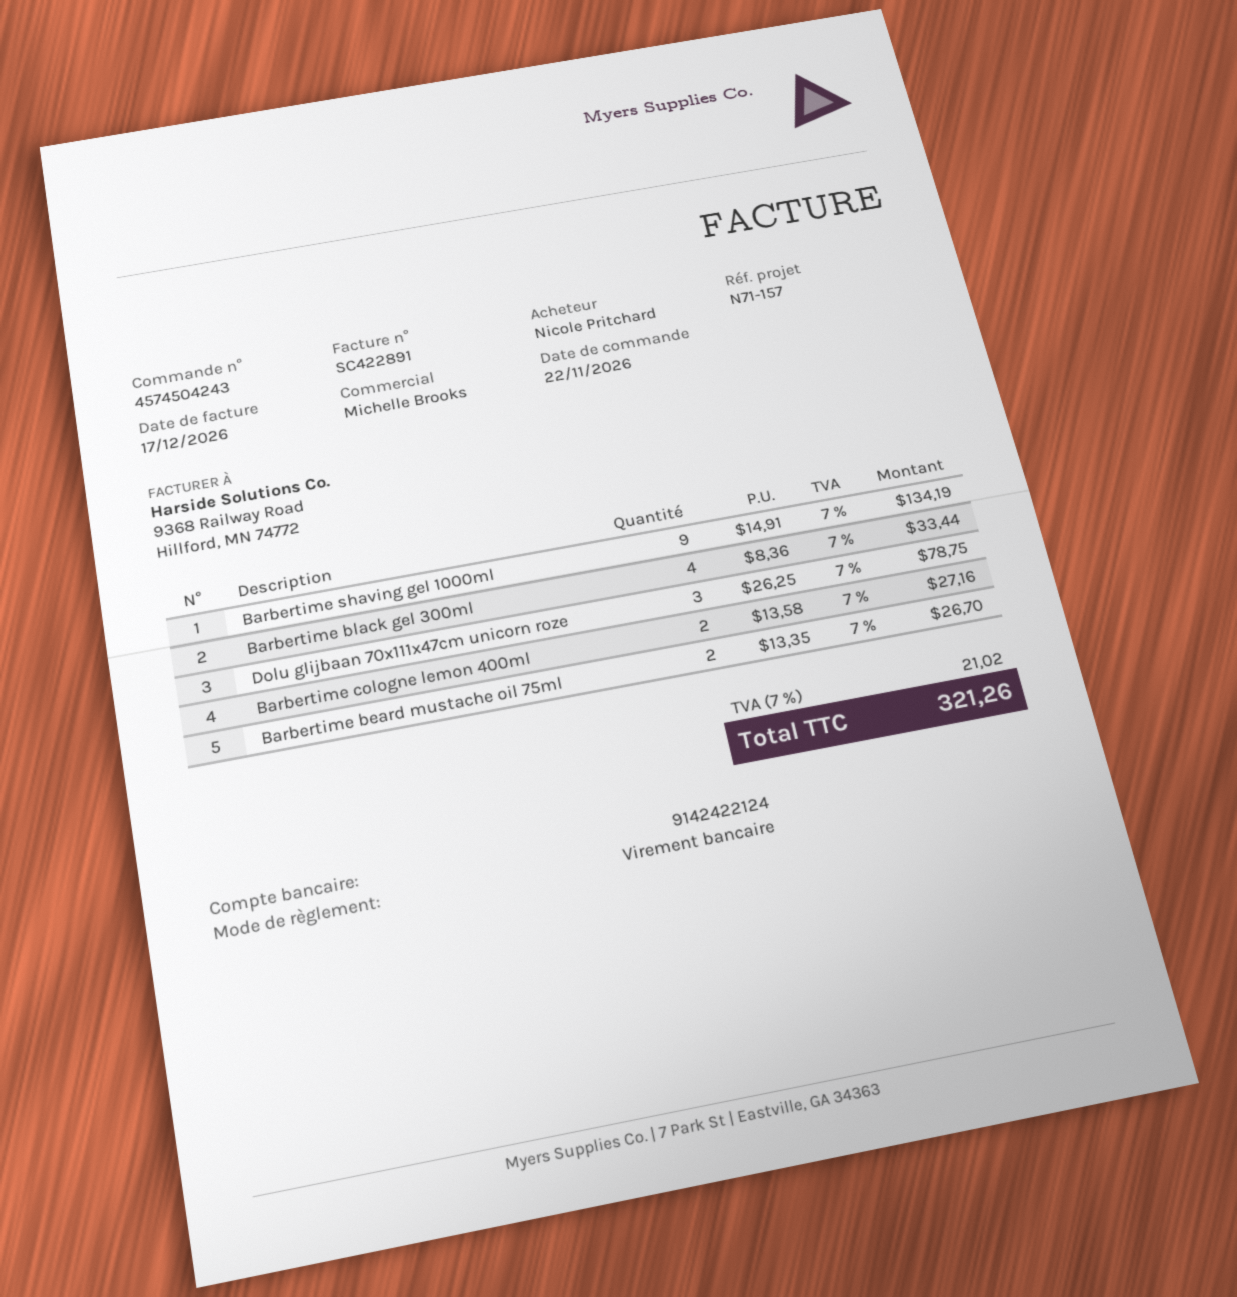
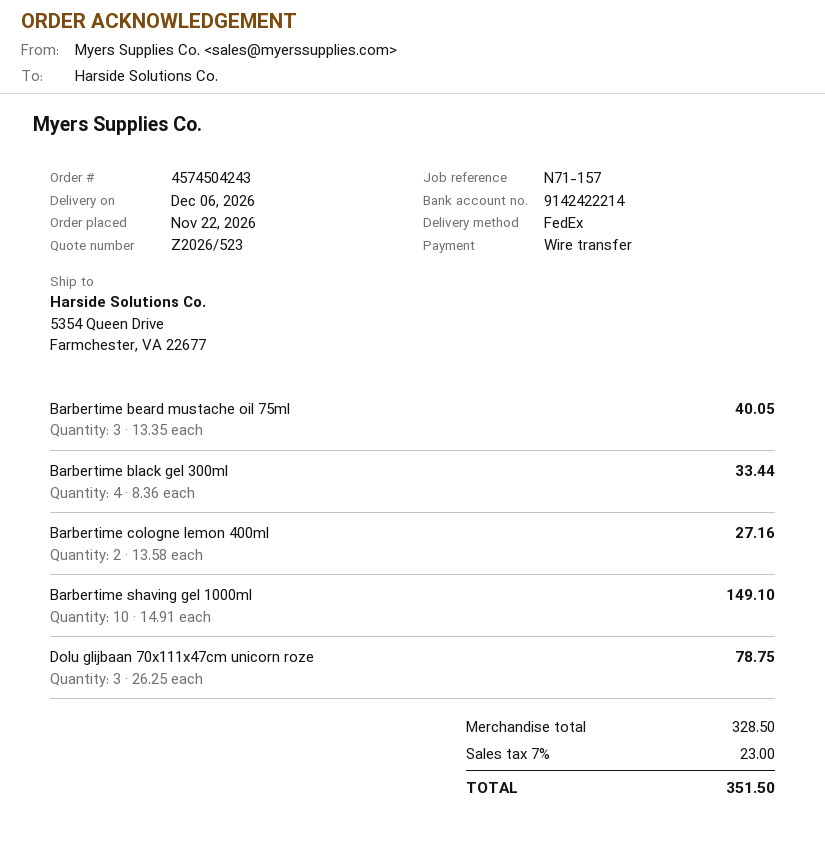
bank account: 9142422124 -> 9142422214
Barbertime shaving gel 1000ml: 9 x 14.91 = 134.19 -> 10 x 14.91 = 149.10
Barbertime beard mustache oil 75ml: 2 x 13.35 = 26.70 -> 3 x 13.35 = 40.05
tax: 7% = 21.02 -> 7% = 23.00
total: 321.26 -> 351.50

